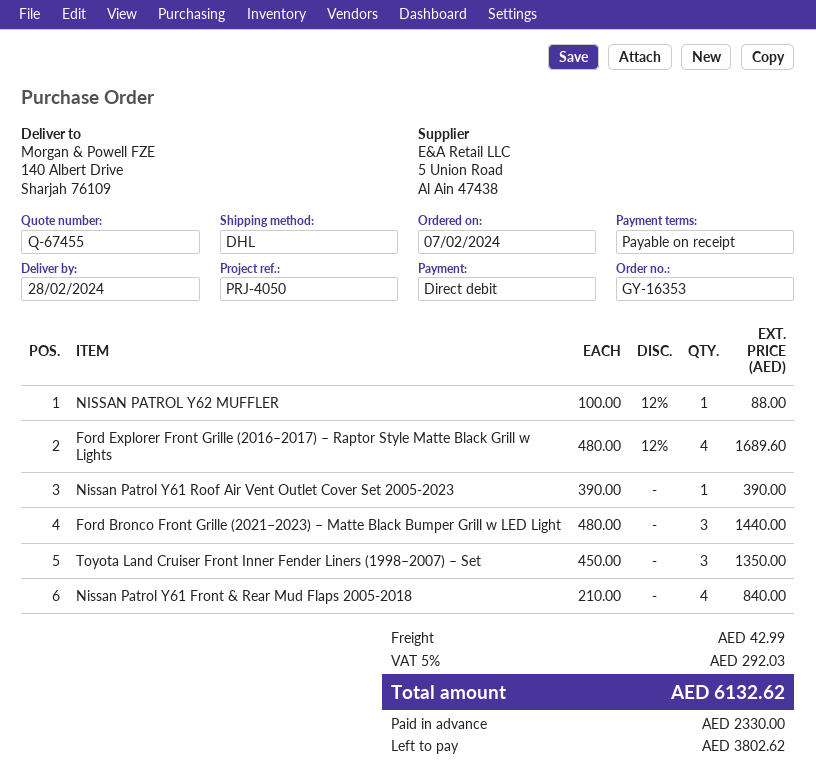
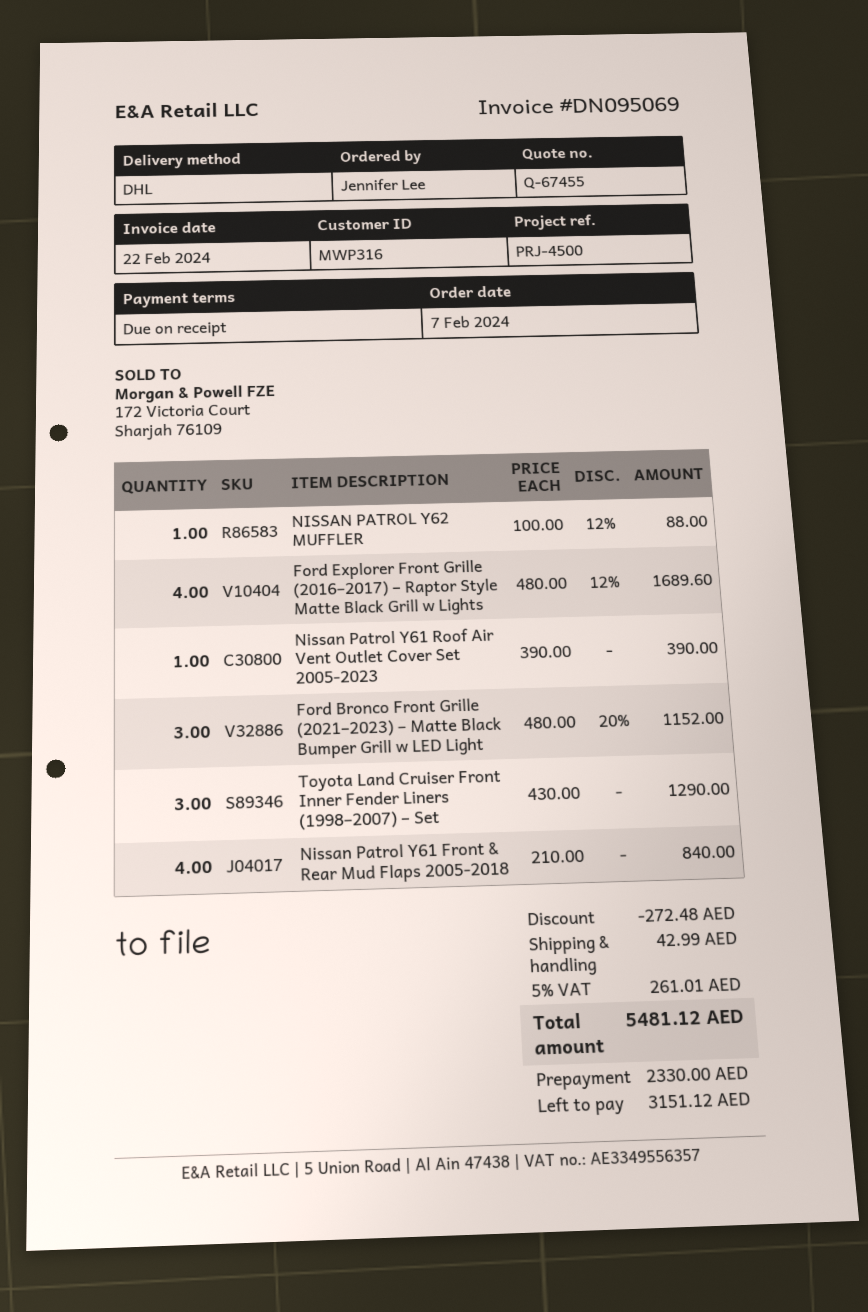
reference: PRJ-4050 -> PRJ-4500
Ford Bronco Front Grille (2021–2023) – Matte Black Bumper Grill w LED Light: 3 x 480.00 = 1440.00 -> 3 x 480.00 - 20% = 1152.00
Toyota Land Cruiser Front Inner Fender Liners (1998–2007) – Set: 3 x 450.00 = 1350.00 -> 3 x 430.00 = 1290.00
discount: none -> 272.48
tax: 5% = 292.03 -> 5% = 261.01
total: 6132.62 -> 5481.12
balance: 3802.62 -> 3151.12

